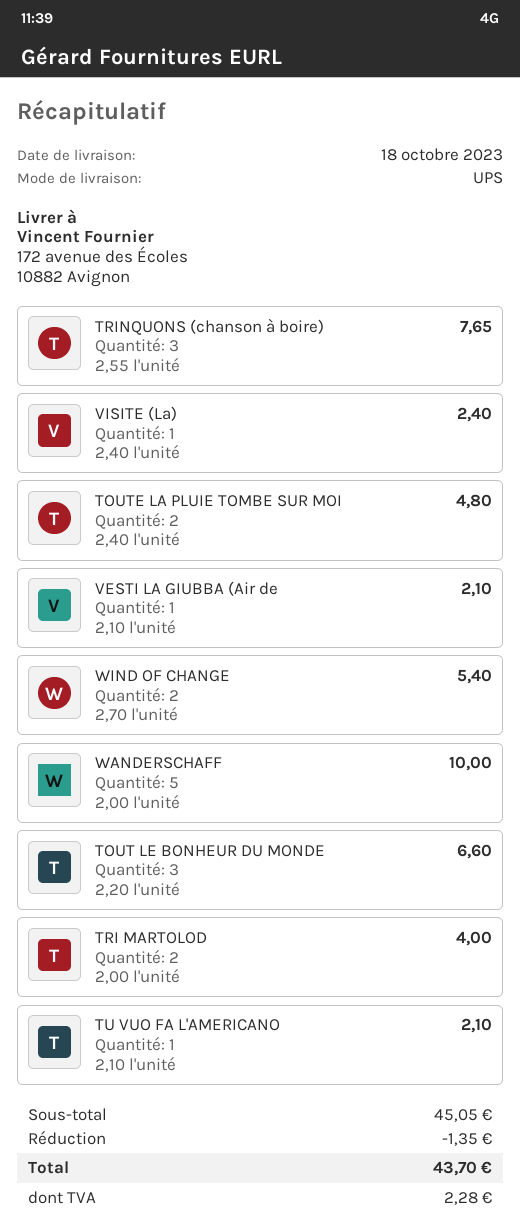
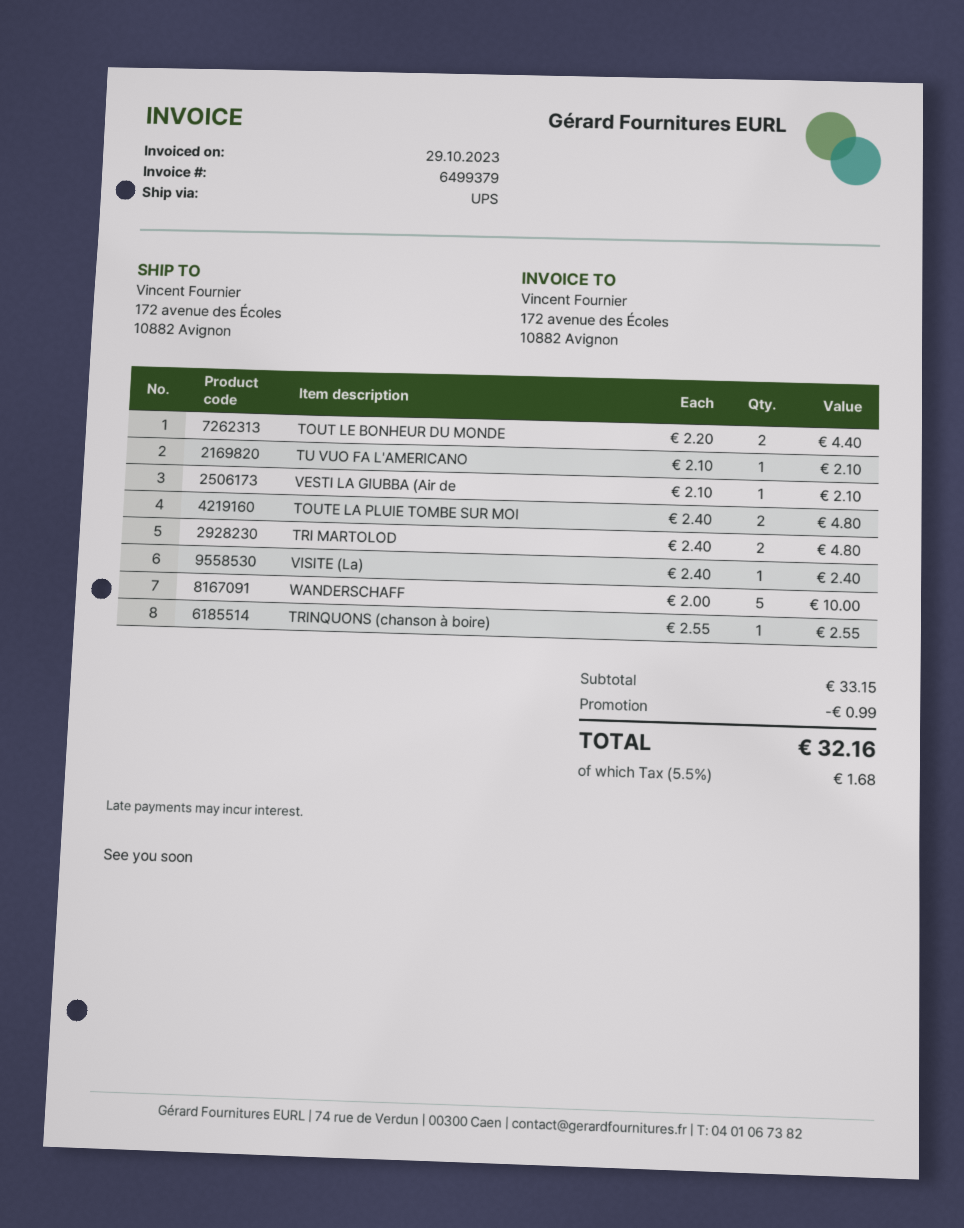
TRINQUONS (chanson à boire): 3 x 2.55 = 7.65 -> 1 x 2.55 = 2.55
WIND OF CHANGE: 2 x 2.70 = 5.40 -> none
TOUT LE BONHEUR DU MONDE: 3 x 2.20 = 6.60 -> 2 x 2.20 = 4.40
TRI MARTOLOD: 2 x 2.00 = 4.00 -> 2 x 2.40 = 4.80
subtotal: 45.05 -> 33.15
discount: 1.35 -> 0.99
tax: 2.28 -> 1.68
total: 43.70 -> 32.16

